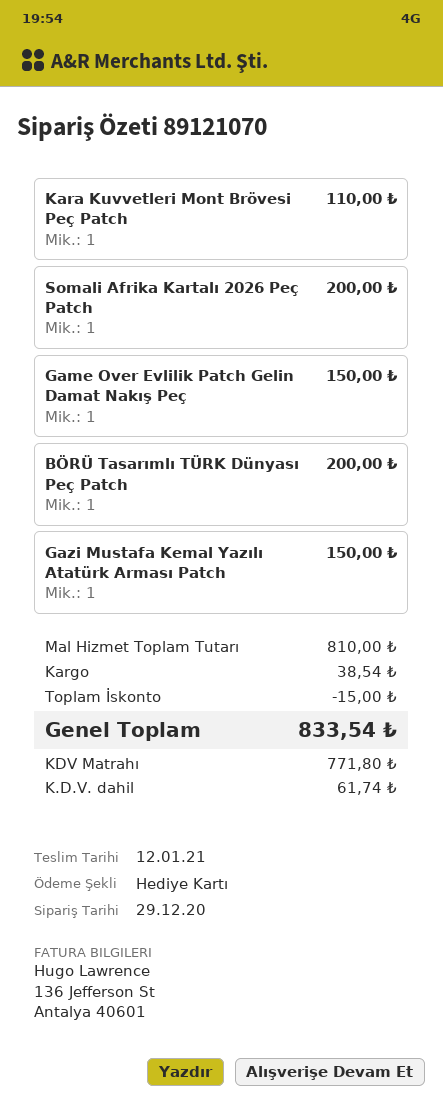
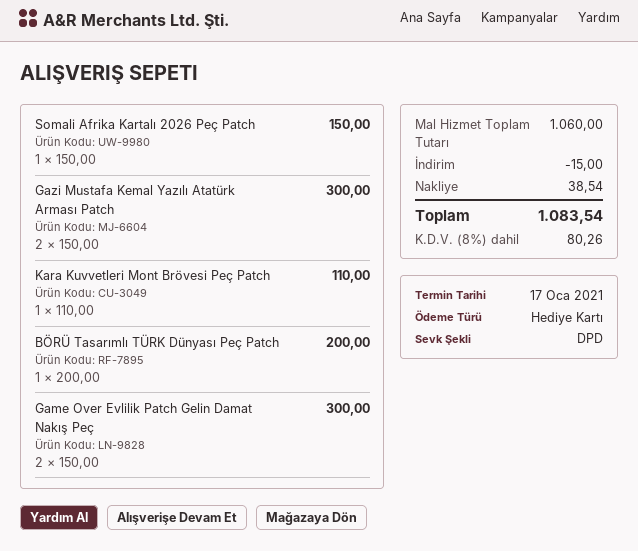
delivery date: 2021-01-12 -> 2021-01-17
Somali Afrika Kartalı 2026 Peç Patch: 1 for 200.00 -> 1 for 150.00
Game Over Evlilik Patch Gelin Damat Nakış Peç: 1 for 150.00 -> 2 for 300.00
Gazi Mustafa Kemal Yazılı Atatürk Arması Patch: 1 for 150.00 -> 2 for 300.00
subtotal: 810.00 -> 1060.00
tax: 61.74 -> 80.26
total: 833.54 -> 1083.54

